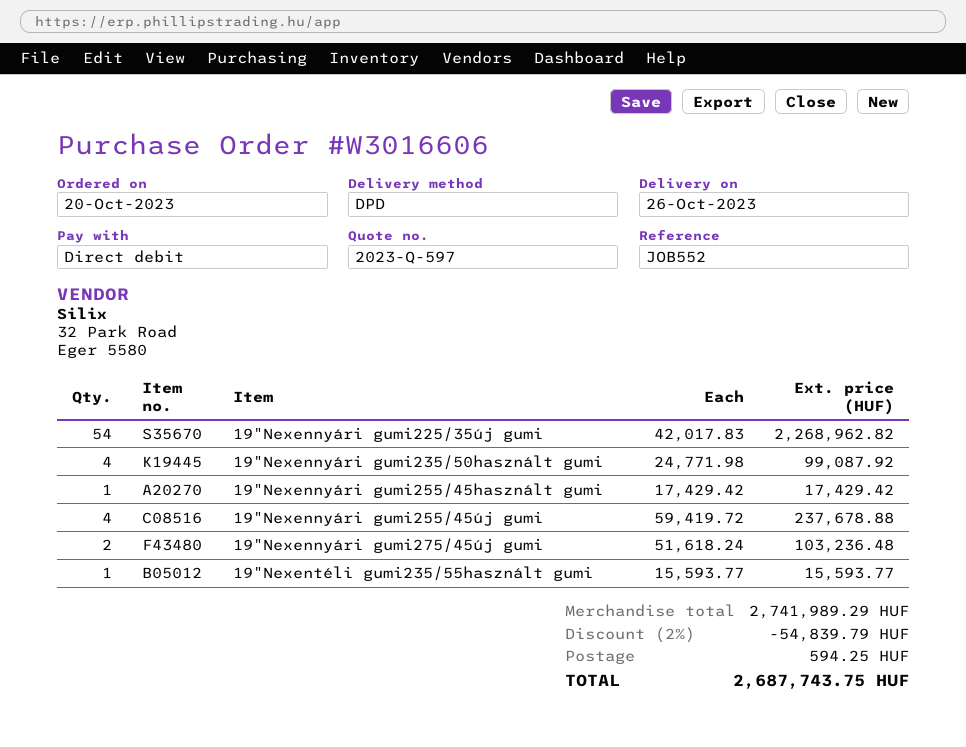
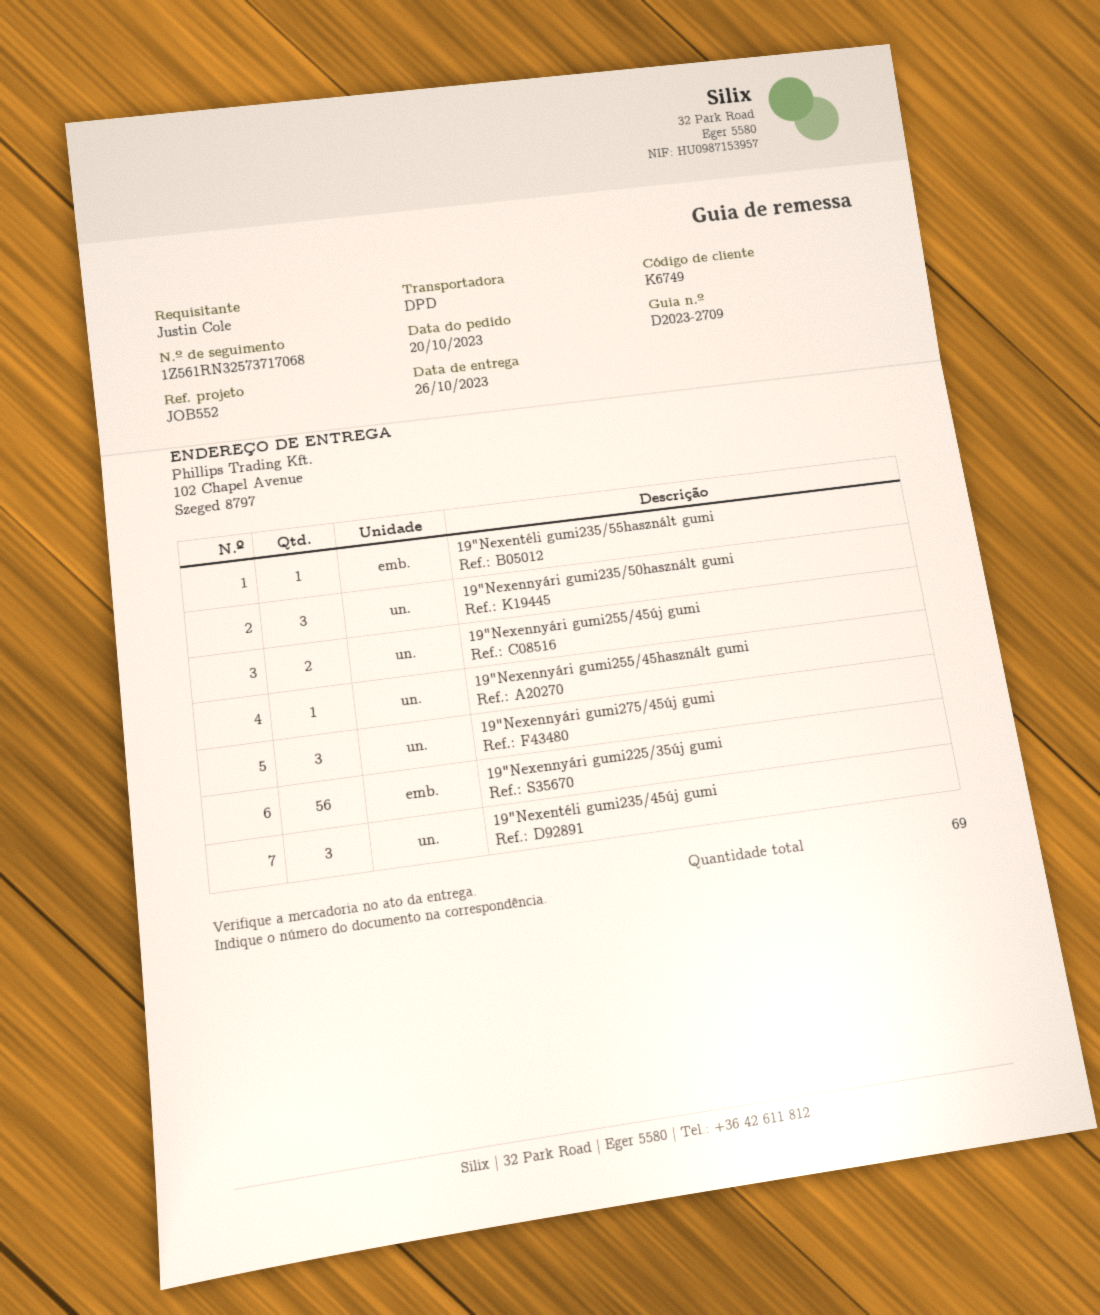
19"Nexennyári gumi225/35új gumi: 54 -> 56
19"Nexennyári gumi235/50használt gumi: 4 -> 3
19"Nexennyári gumi255/45új gumi: 4 -> 2
19"Nexennyári gumi275/45új gumi: 2 -> 3
19"Nexentéli gumi235/45új gumi: none -> 3

